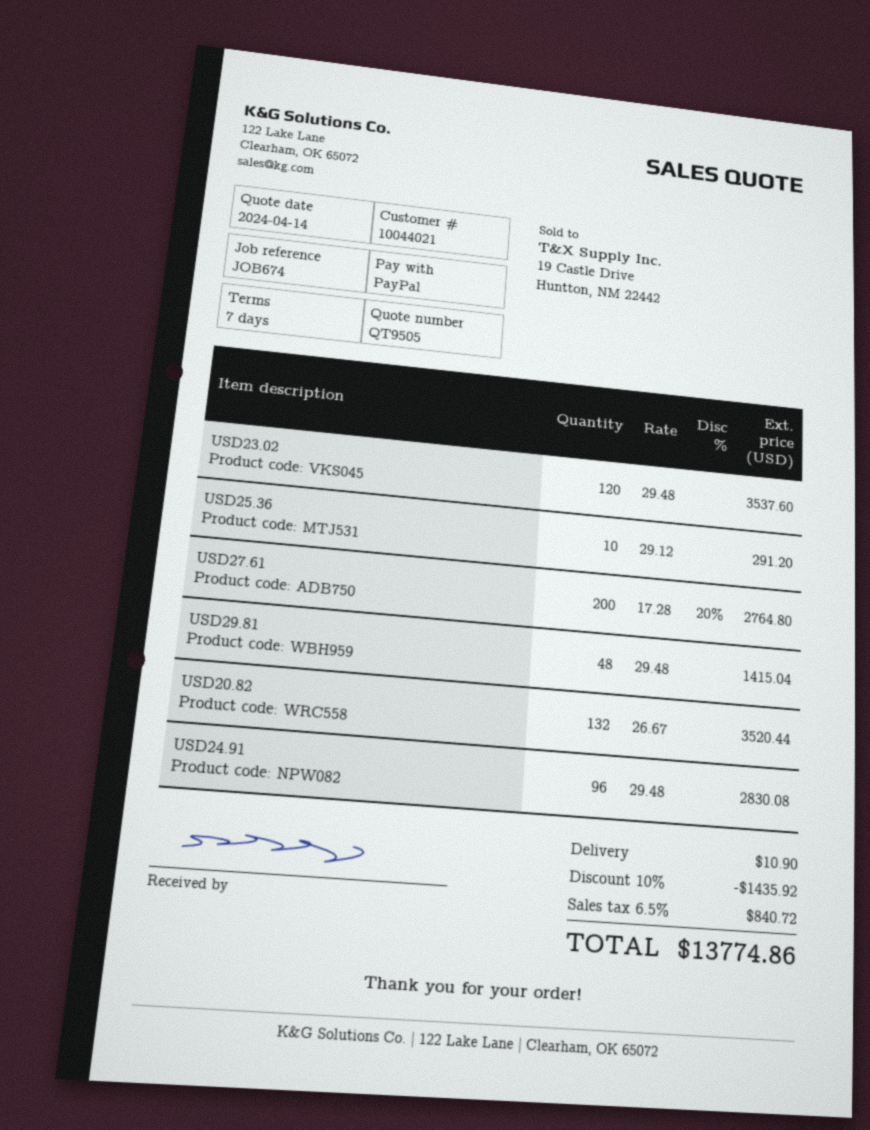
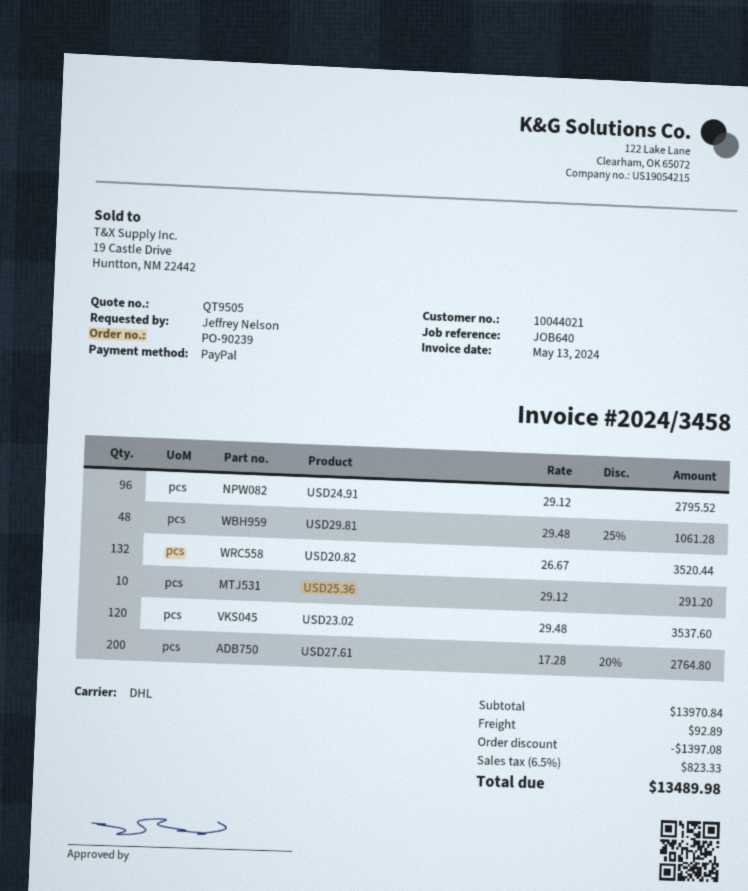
reference: JOB674 -> JOB640
USD29.81: 48 x 29.48 = 1415.04 -> 48 x 29.48 - 25% = 1061.28
USD24.91: 96 x 29.48 = 2830.08 -> 96 x 29.12 = 2795.52
discount: 1435.92 -> 1397.08
shipping: 10.90 -> 92.89
tax: 6.5% = 840.72 -> 6.5% = 823.33
total: 13774.86 -> 13489.98

